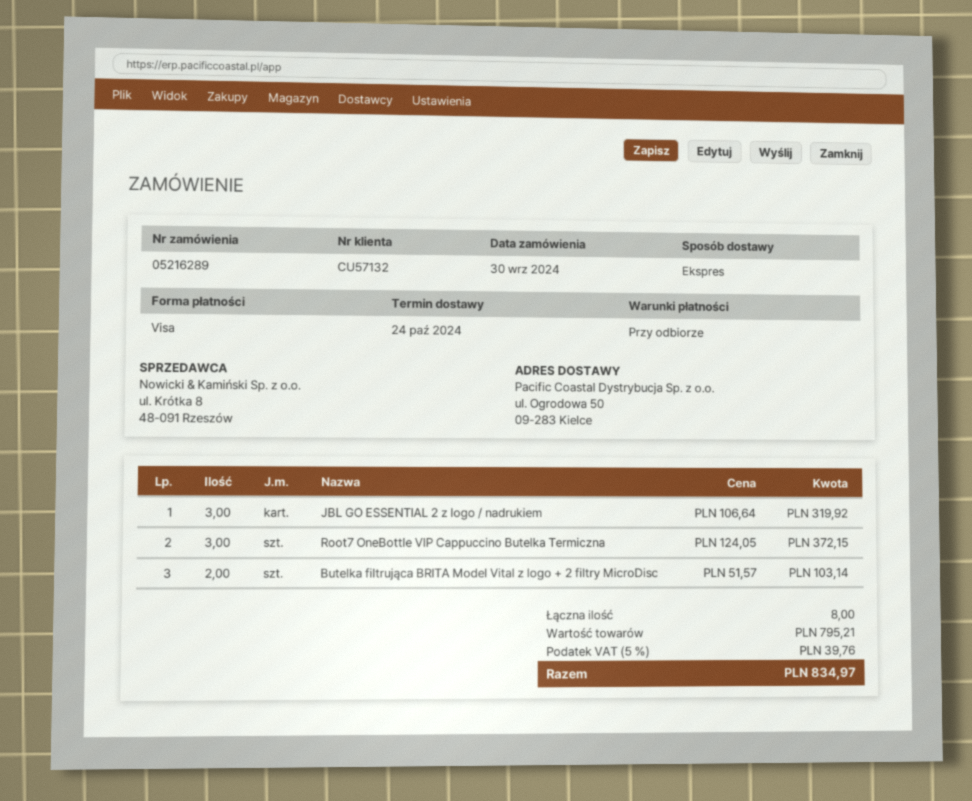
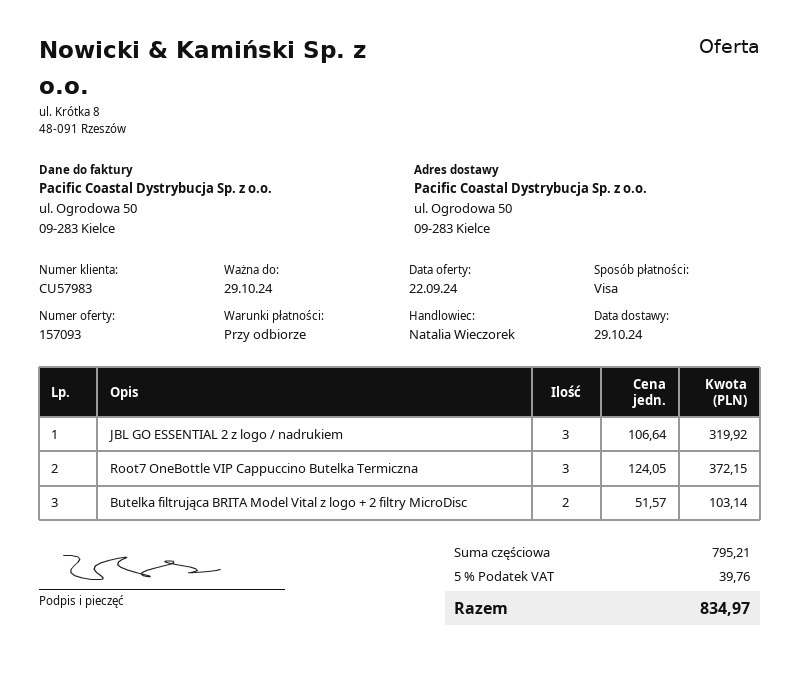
delivery date: 2024-10-24 -> 2024-10-29
customer number: CU57132 -> CU57983

